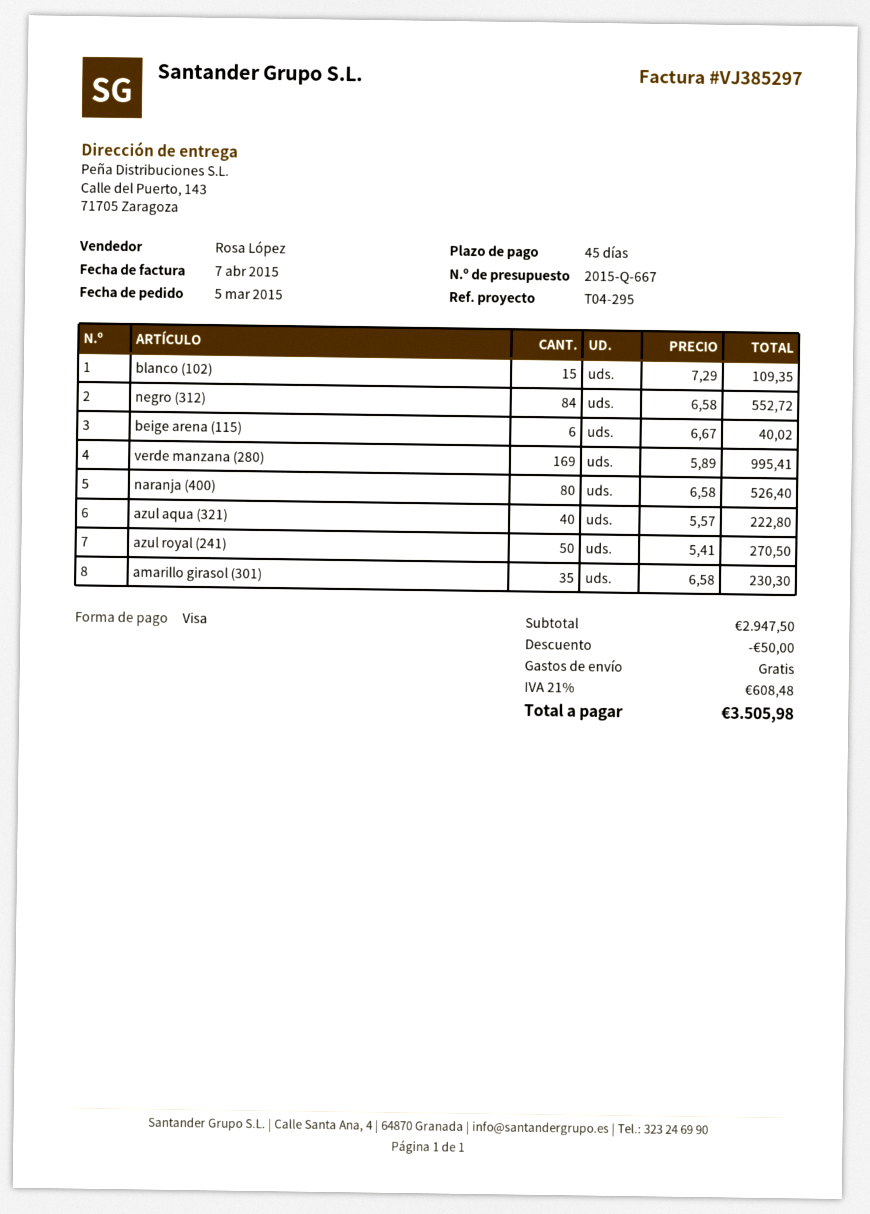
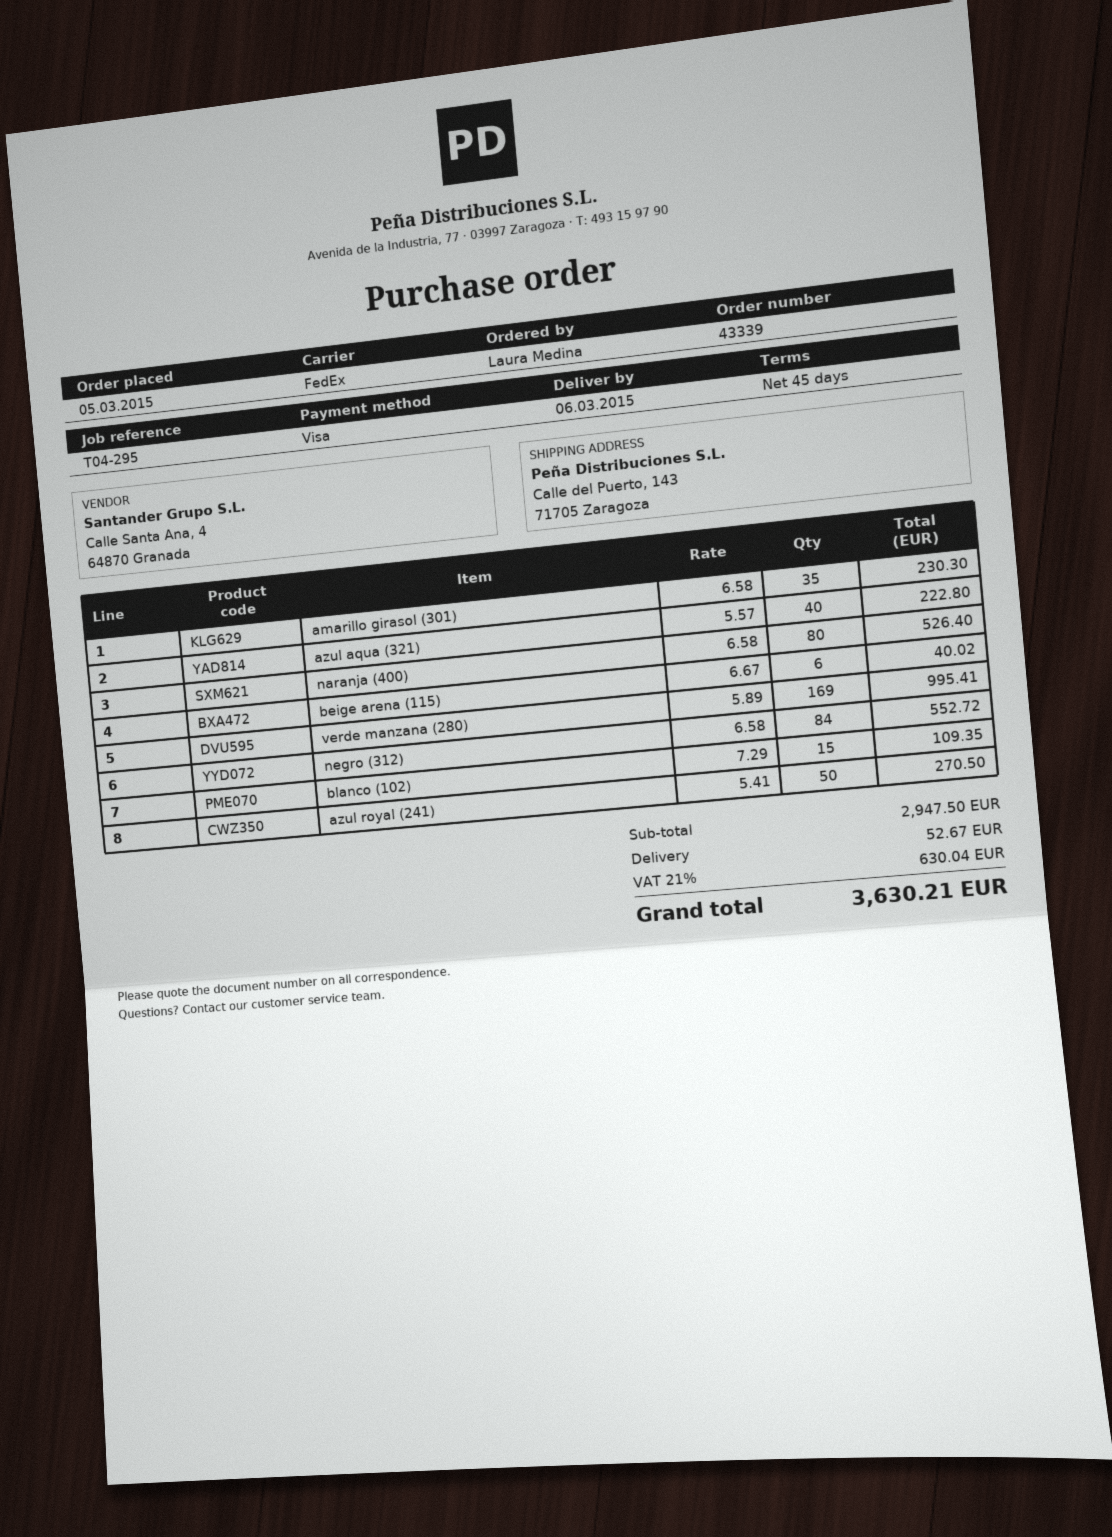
discount: 50.00 -> none
shipping: 0.00 -> 52.67
tax: 21% = 608.48 -> 21% = 630.04
total: 3505.98 -> 3630.21

